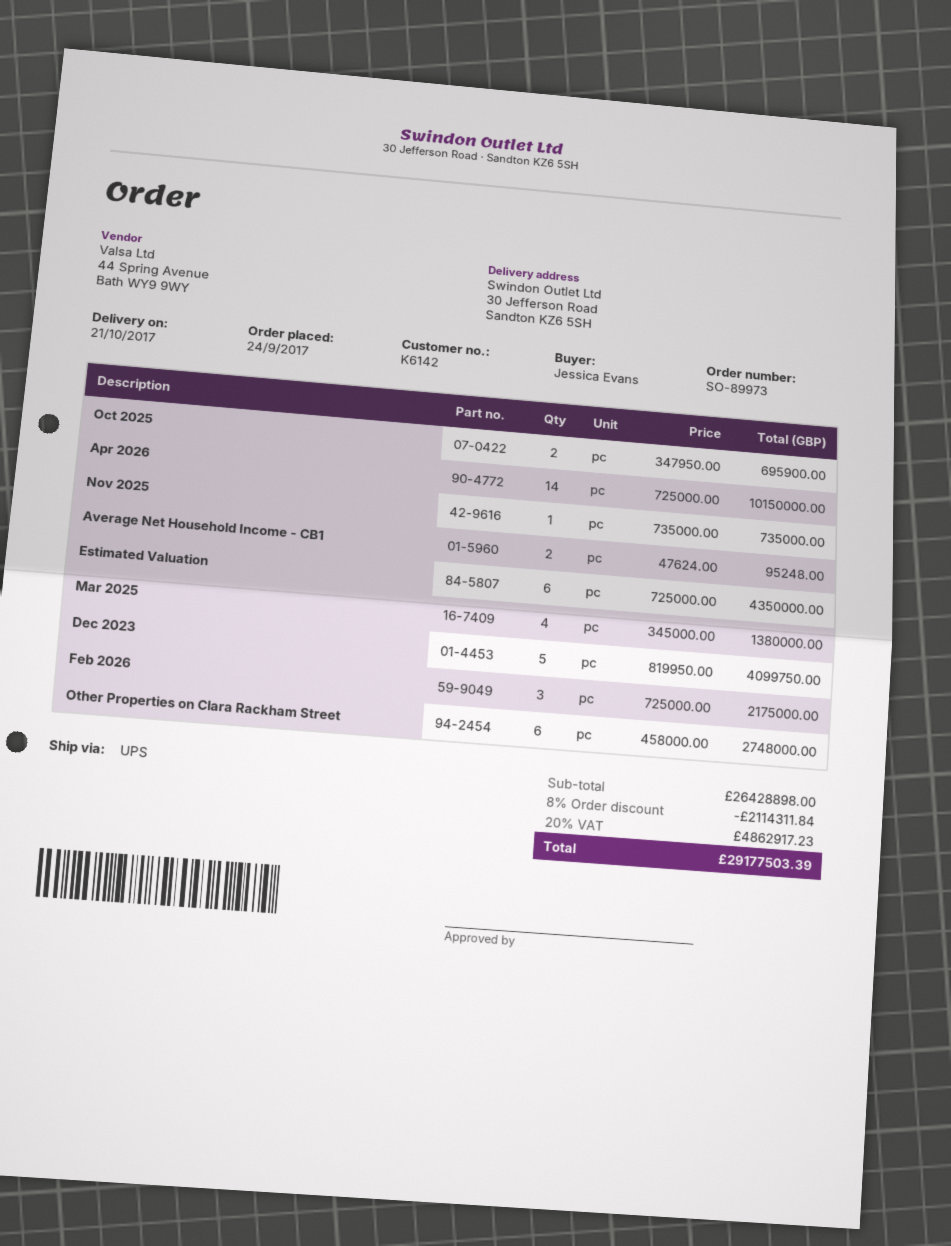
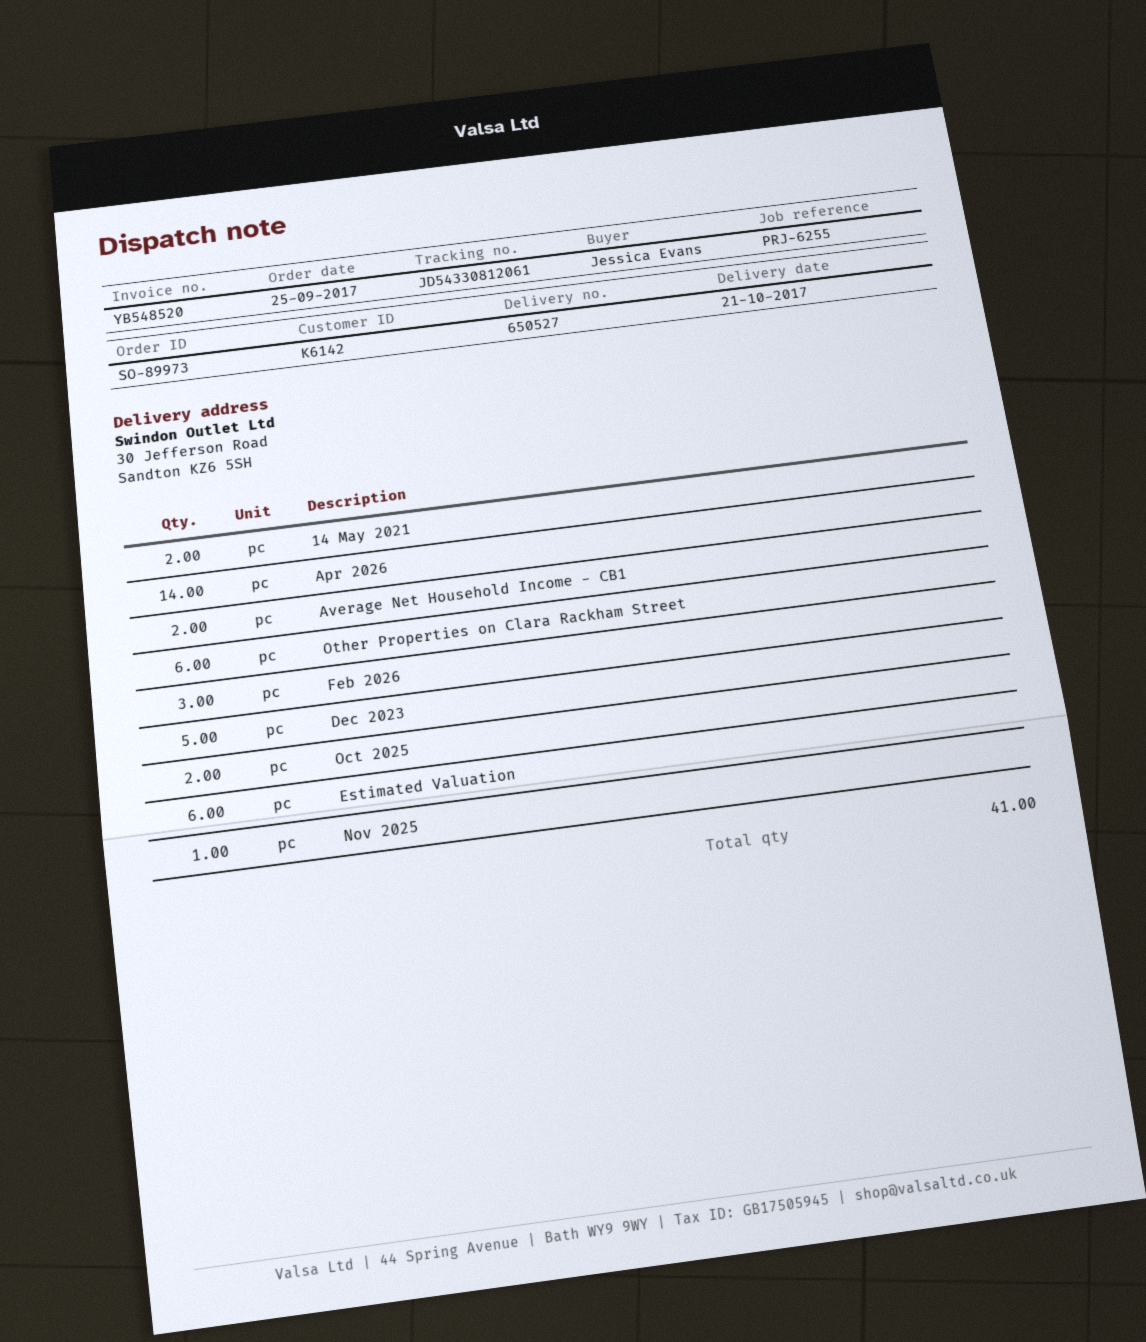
order date: 2017-09-24 -> 2017-09-25
Mar 2025: 4 -> none
14 May 2021: none -> 2

